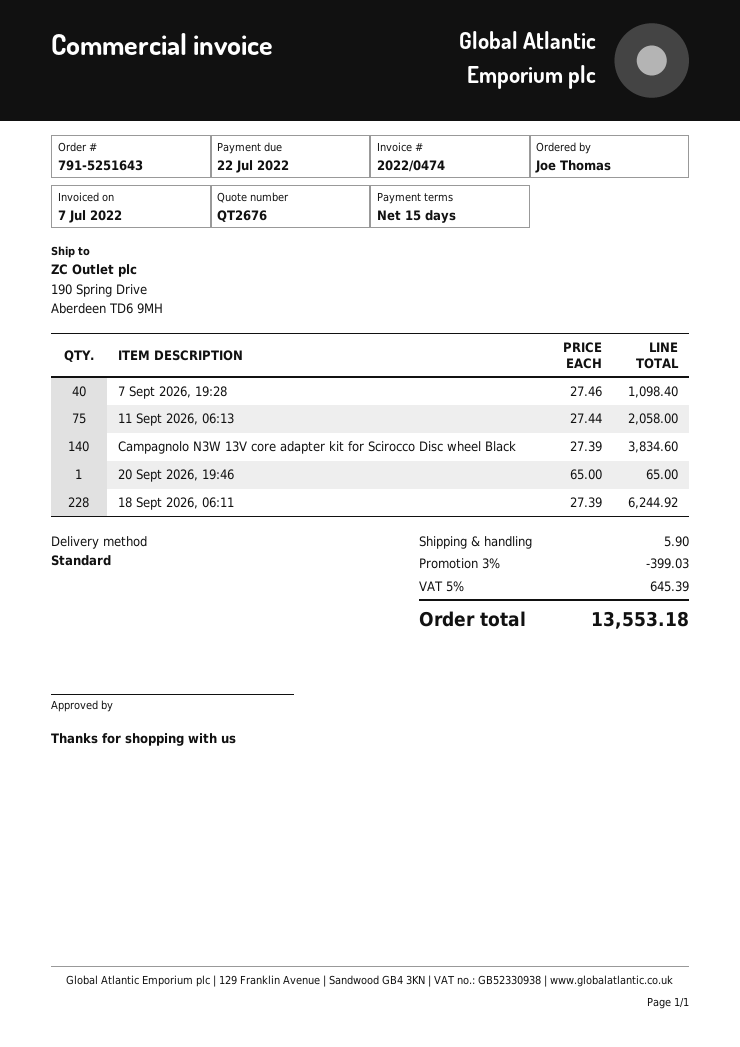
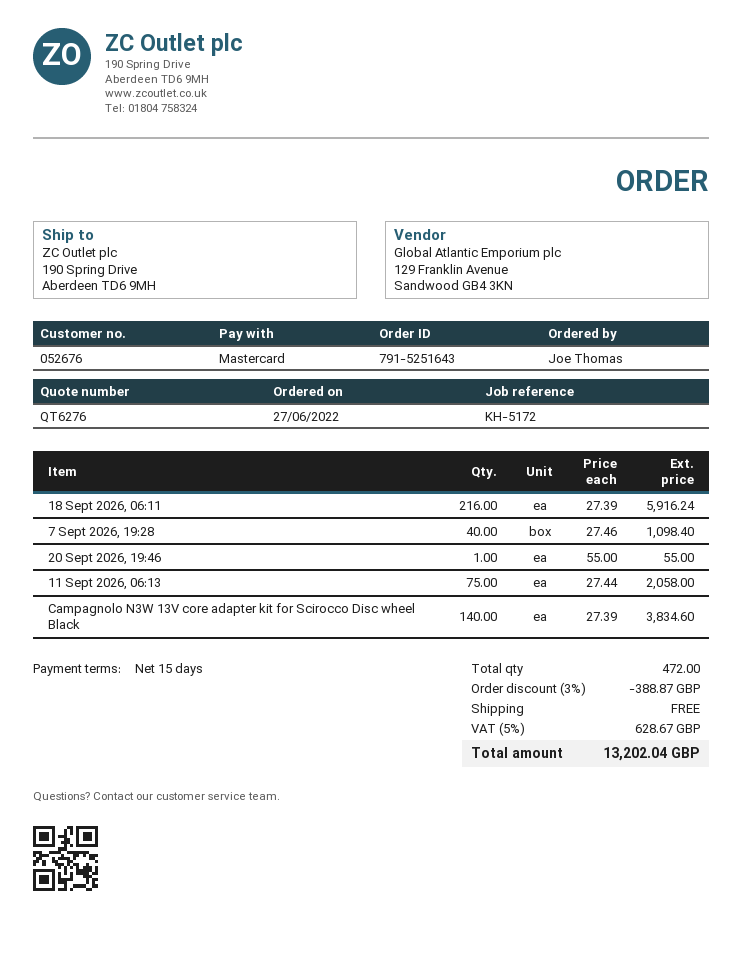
quote number: QT2676 -> QT6276
20 Sept 2026, 19:46: 1 x 65.00 = 65.00 -> 1 x 55.00 = 55.00
18 Sept 2026, 06:11: 228 x 27.39 = 6244.92 -> 216 x 27.39 = 5916.24
discount: 3% = 399.03 -> 3% = 388.87
shipping: 5.90 -> 0.00
tax: 5% = 645.39 -> 5% = 628.67
total: 13553.18 -> 13202.04

